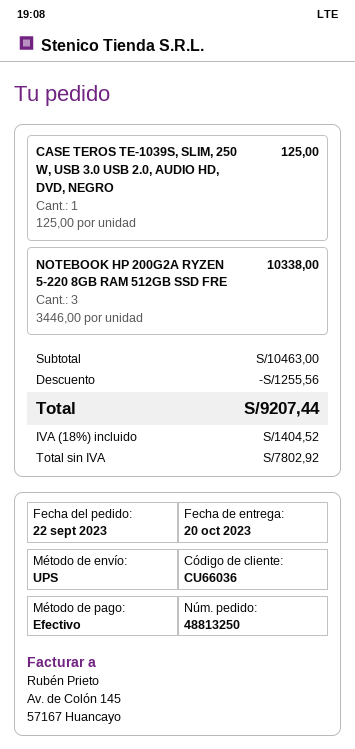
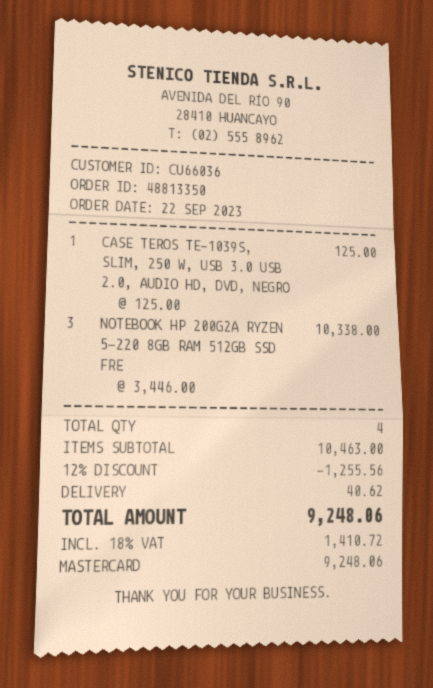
order number: 48813250 -> 48813350
payment method: cash -> Mastercard
shipping: none -> 40.62
tax: 18% = 1404.52 -> 18% = 1410.72
total: 9207.44 -> 9248.06

